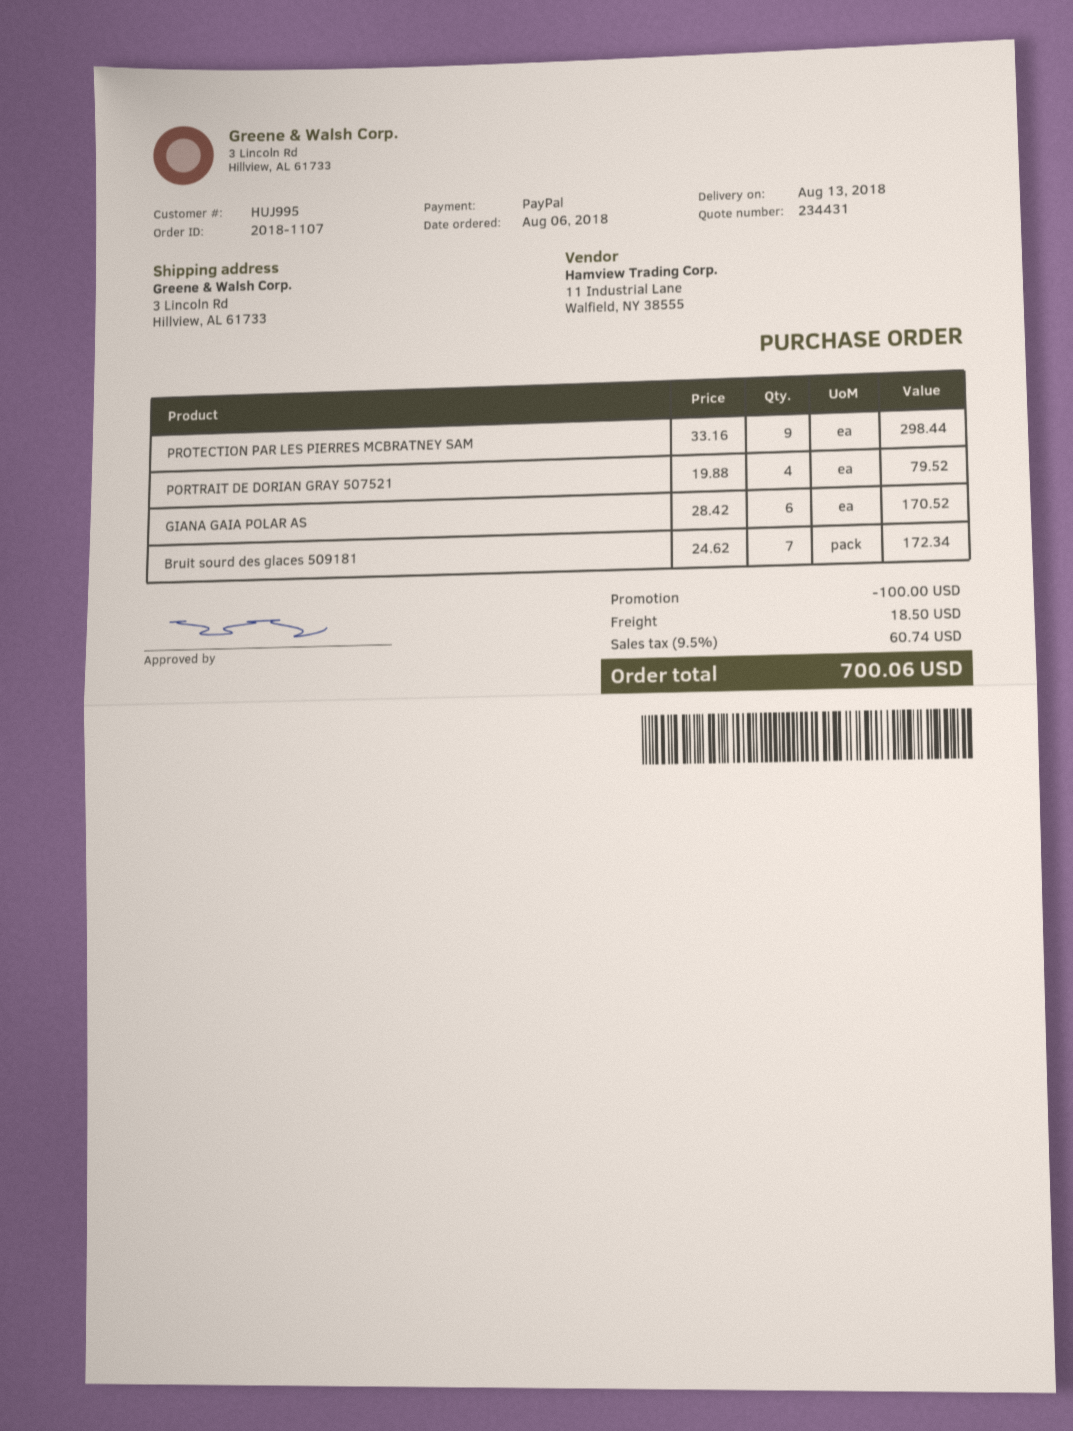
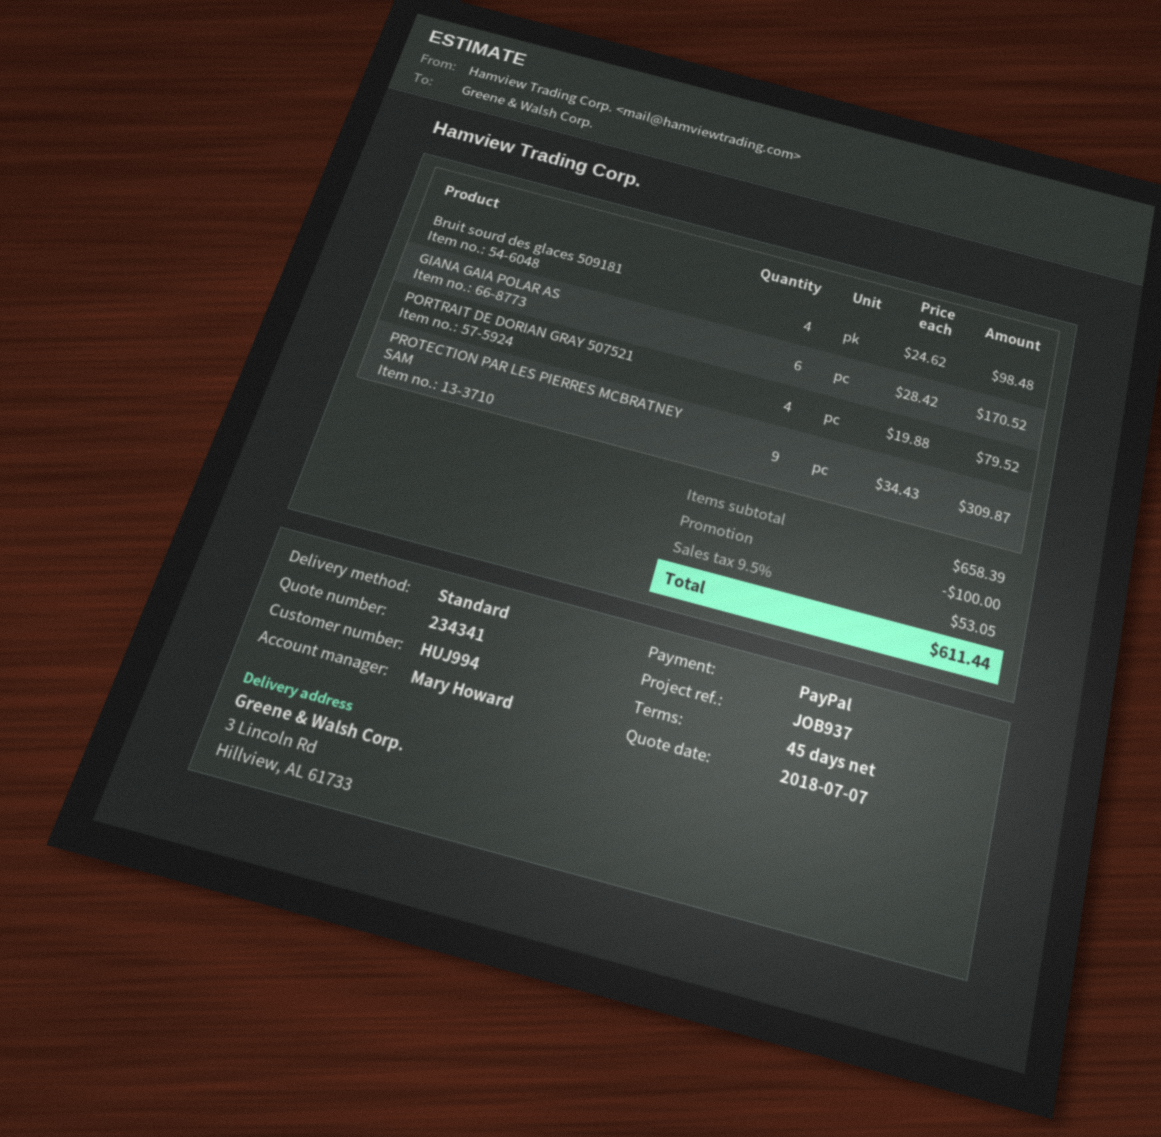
quote number: 234431 -> 234341
customer number: HUJ995 -> HUJ994
PROTECTION PAR LES PIERRES MCBRATNEY SAM: 9 x 33.16 = 298.44 -> 9 x 34.43 = 309.87
Bruit sourd des glaces 509181: 7 x 24.62 = 172.34 -> 4 x 24.62 = 98.48
shipping: 18.50 -> none
tax: 9.5% = 60.74 -> 9.5% = 53.05
total: 700.06 -> 611.44

